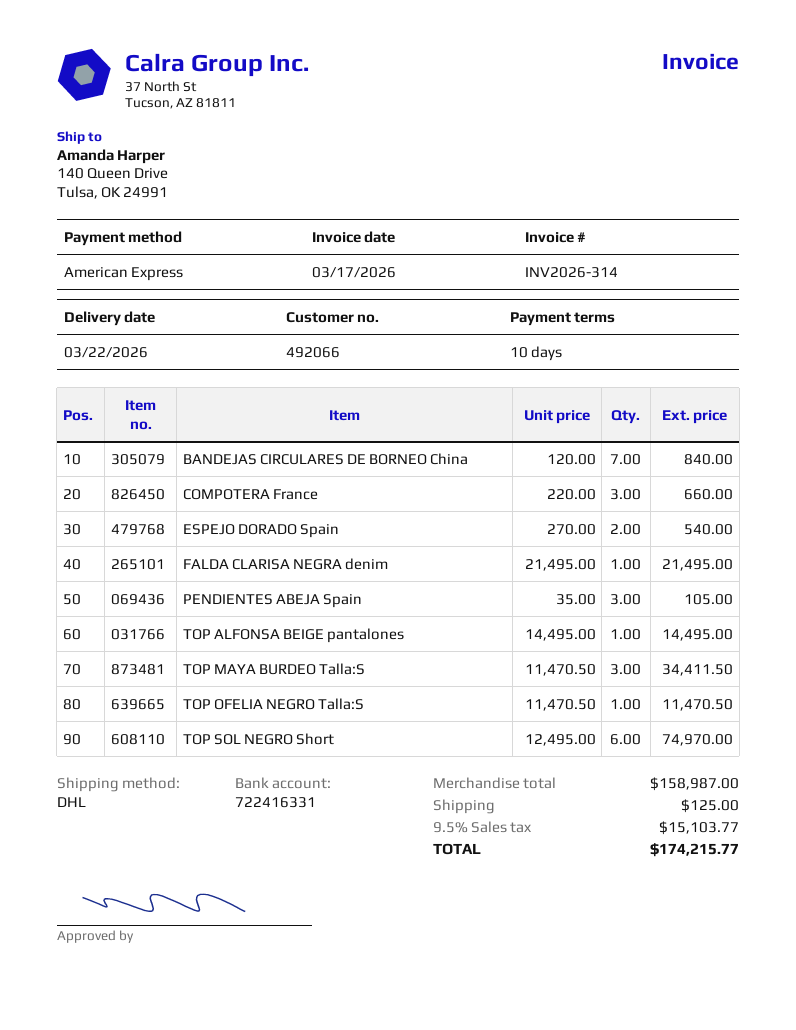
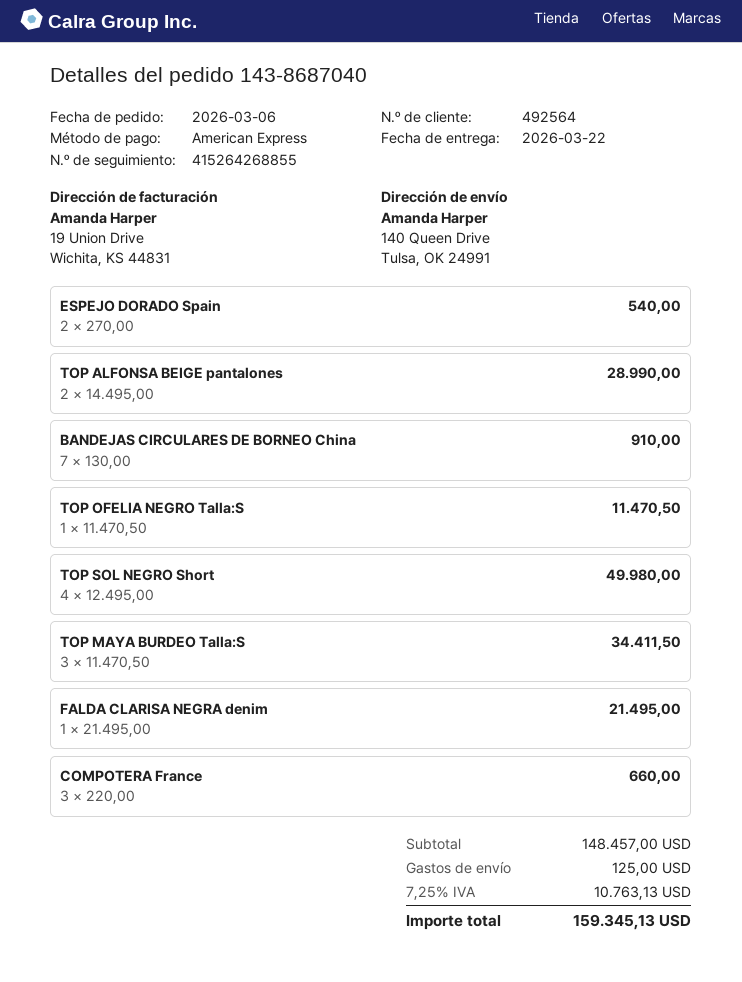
customer number: 492066 -> 492564
BANDEJAS CIRCULARES DE BORNEO China: 7 x 120.00 = 840.00 -> 7 x 130.00 = 910.00
PENDIENTES ABEJA Spain: 3 x 35.00 = 105.00 -> none
TOP ALFONSA BEIGE pantalones: 1 x 14495.00 = 14495.00 -> 2 x 14495.00 = 28990.00
TOP SOL NEGRO Short: 6 x 12495.00 = 74970.00 -> 4 x 12495.00 = 49980.00
subtotal: 158987.00 -> 148457.00
tax: 9.5% = 15103.77 -> 7.25% = 10763.13
total: 174215.77 -> 159345.13

